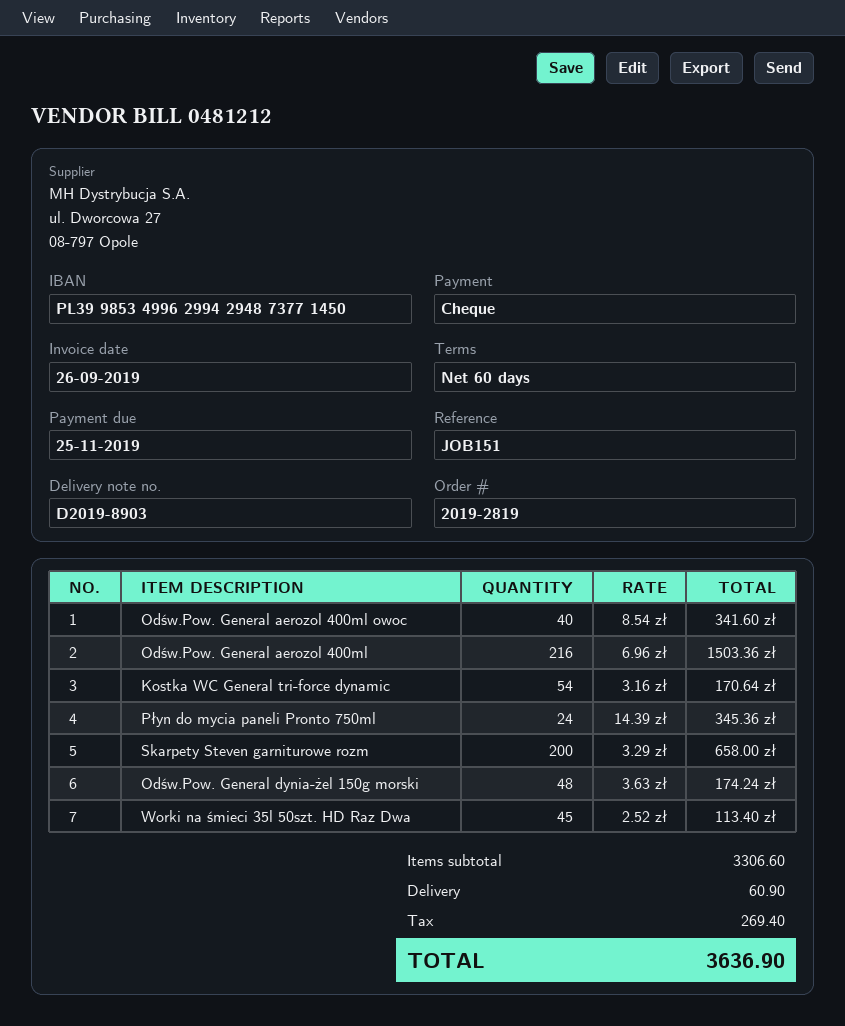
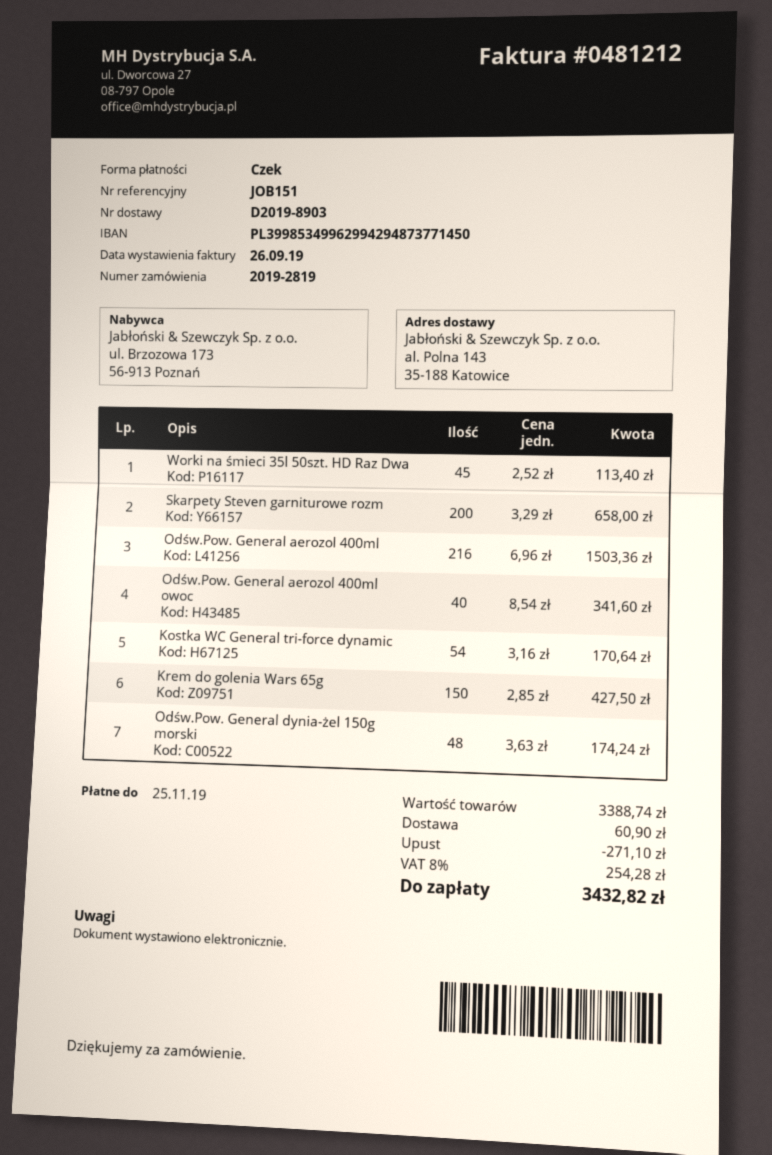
Płyn do mycia paneli Pronto 750ml: 24 x 14.39 = 345.36 -> none
Krem do golenia Wars 65g: none -> 150 x 2.85 = 427.50
subtotal: 3306.60 -> 3388.74
discount: none -> 271.10
tax: 269.40 -> 254.28
total: 3636.90 -> 3432.82

